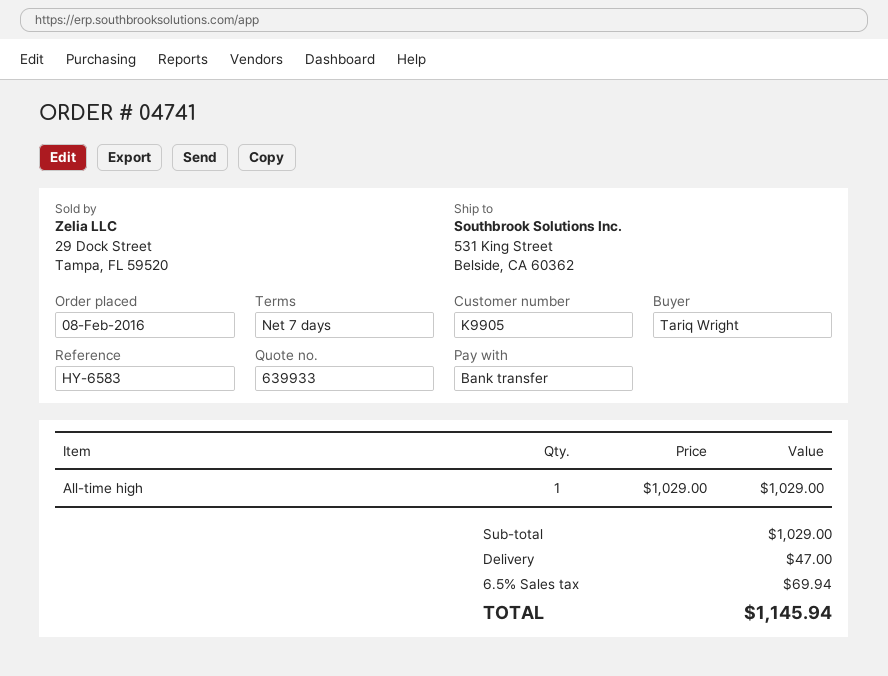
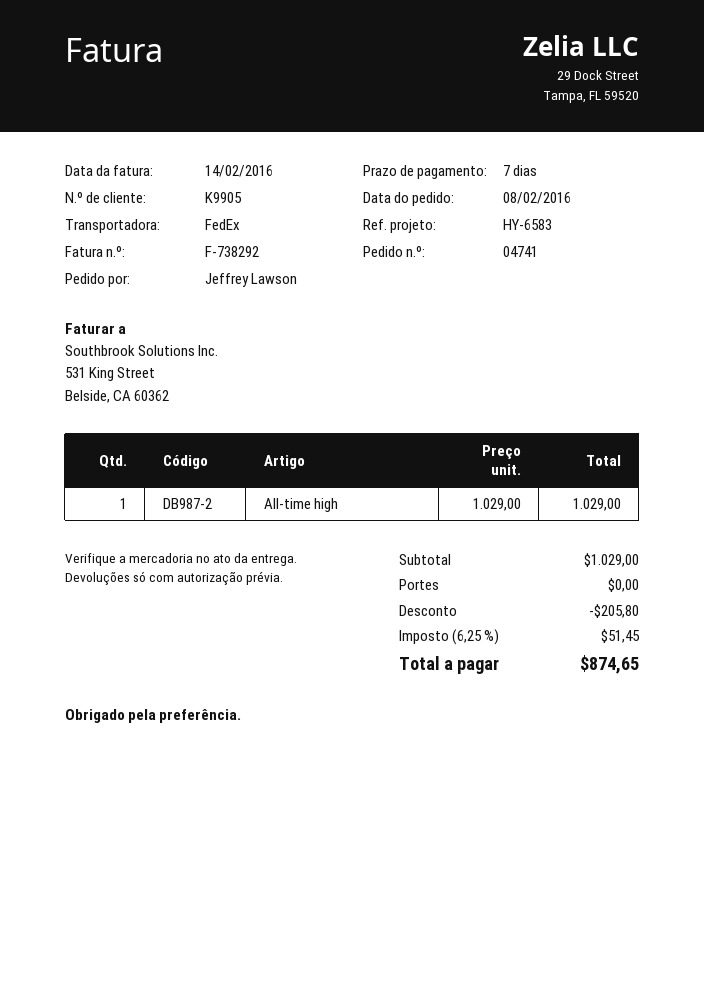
ordered by: Tariq Wright -> Jeffrey Lawson
discount: none -> 205.80
shipping: 47.00 -> 0.00
tax: 6.5% = 69.94 -> 6.25% = 51.45
total: 1145.94 -> 874.65

